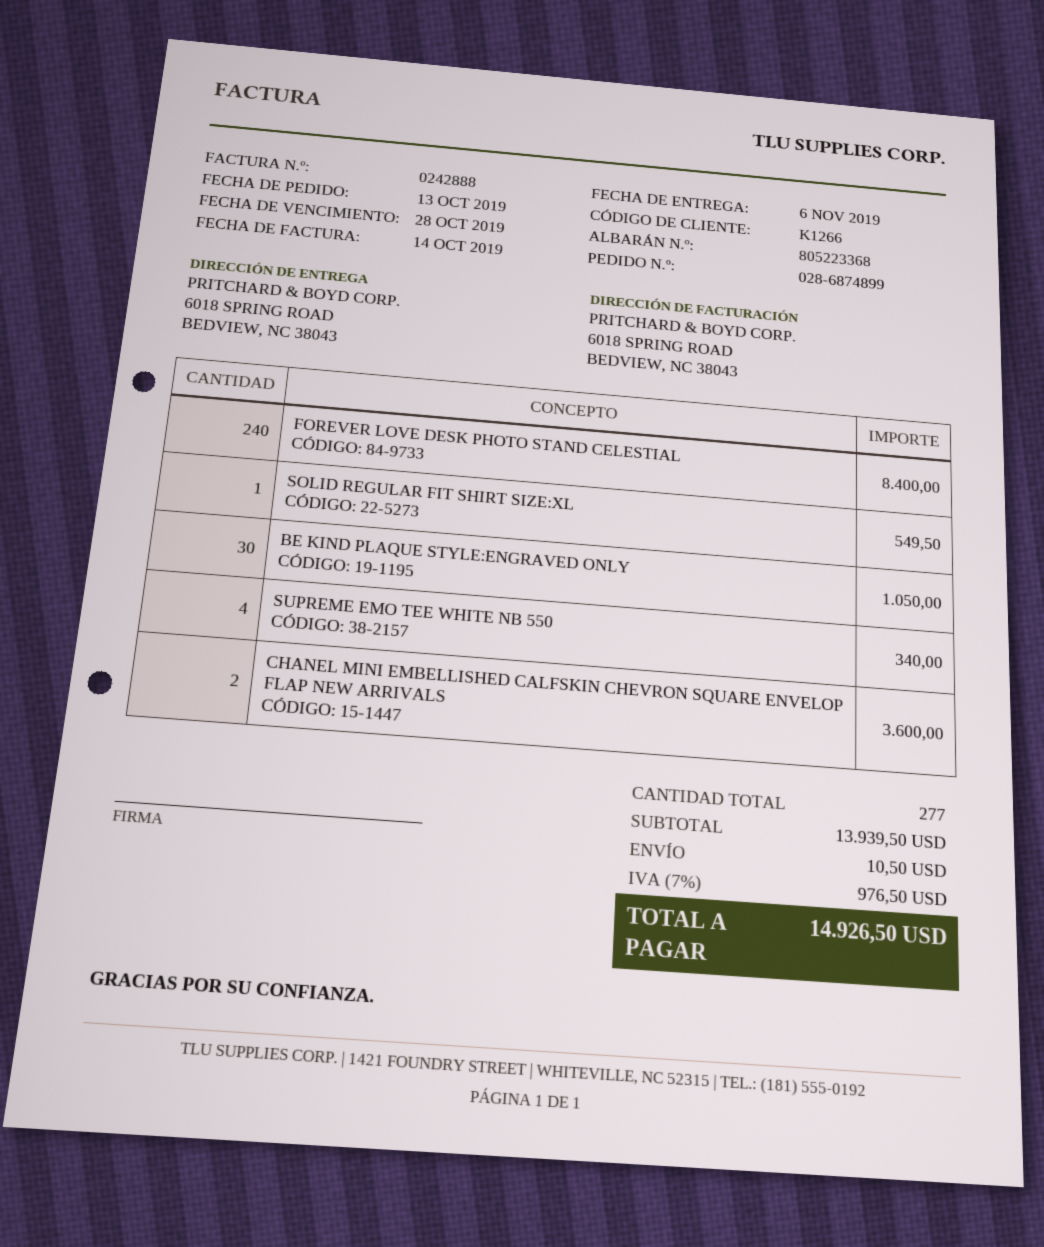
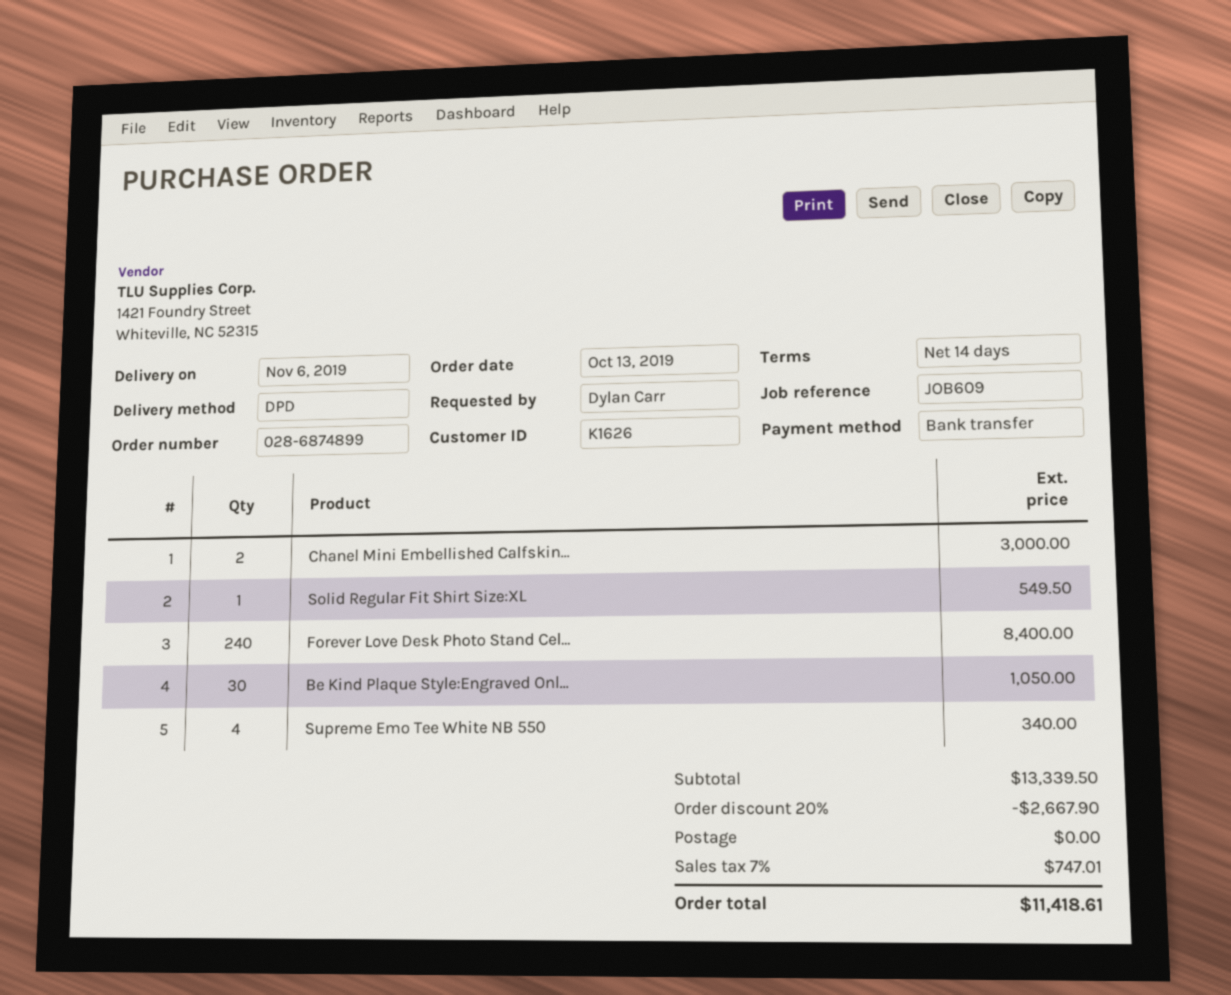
customer number: K1266 -> K1626
CHANEL MINI EMBELLISHED CALFSKIN CHEVRON SQUARE ENVELOP FLAP NEW ARRIVALS: 2 for 3600.00 -> 2 for 3000.00
subtotal: 13939.50 -> 13339.50
discount: none -> 20% = 2667.90
shipping: 10.50 -> 0.00
tax: 7% = 976.50 -> 7% = 747.01
total: 14926.50 -> 11418.61

